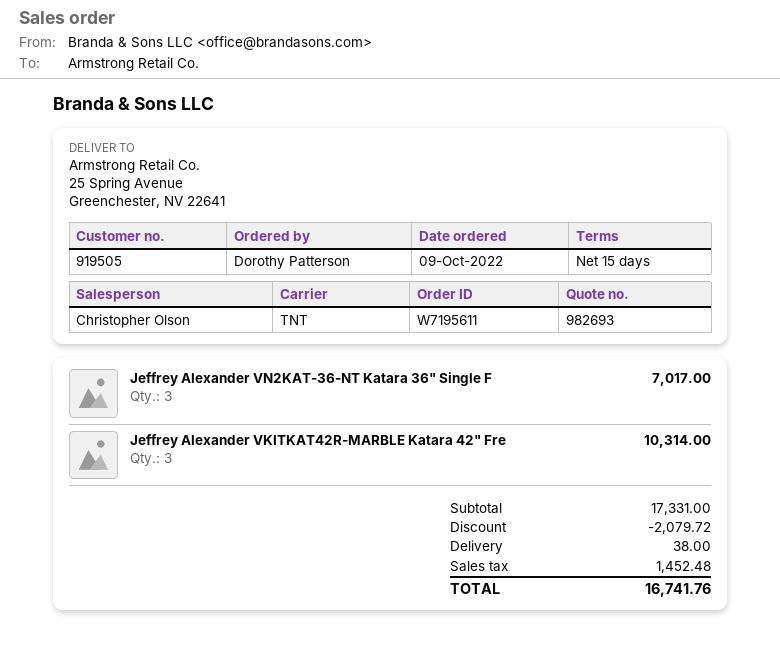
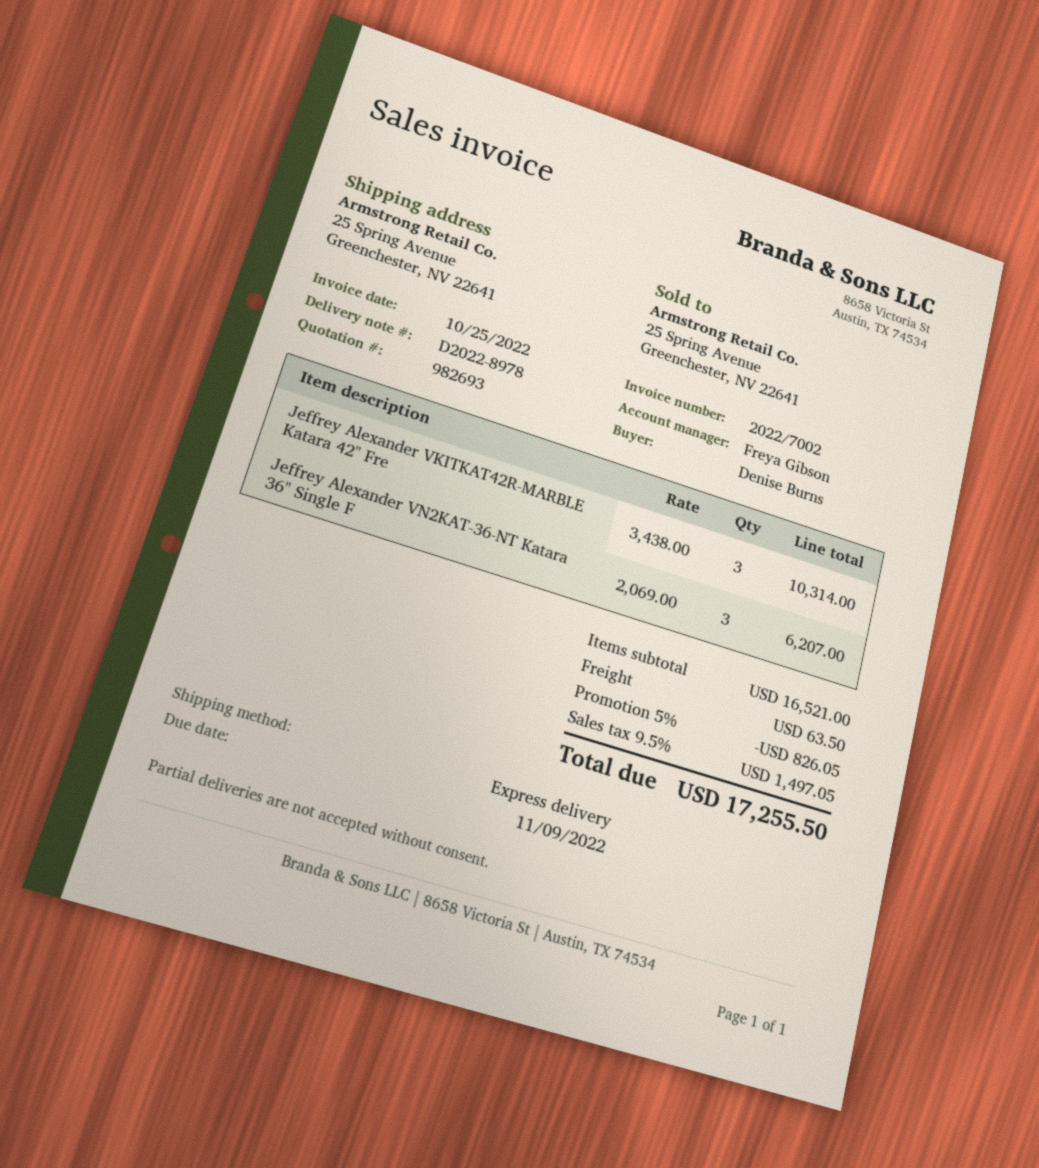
ordered by: Dorothy Patterson -> Denise Burns
sales rep: Christopher Olson -> Freya Gibson
shipping method: TNT -> express
Jeffrey Alexander VN2KAT-36-NT Katara 36" Single F: 3 for 7017.00 -> 3 for 6207.00
subtotal: 17331.00 -> 16521.00
discount: 2079.72 -> 826.05
shipping: 38.00 -> 63.50
tax: 1452.48 -> 1497.05
total: 16741.76 -> 17255.50

